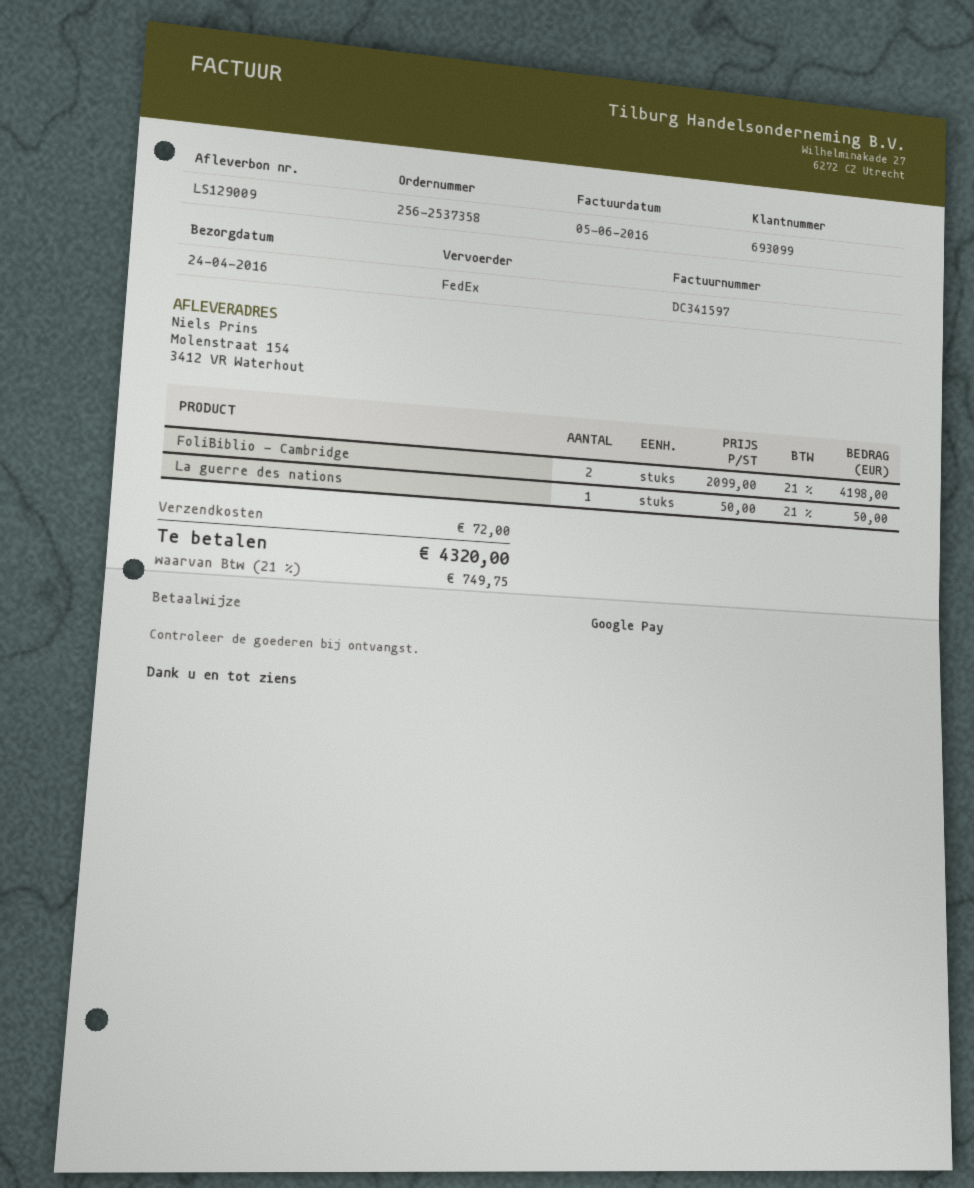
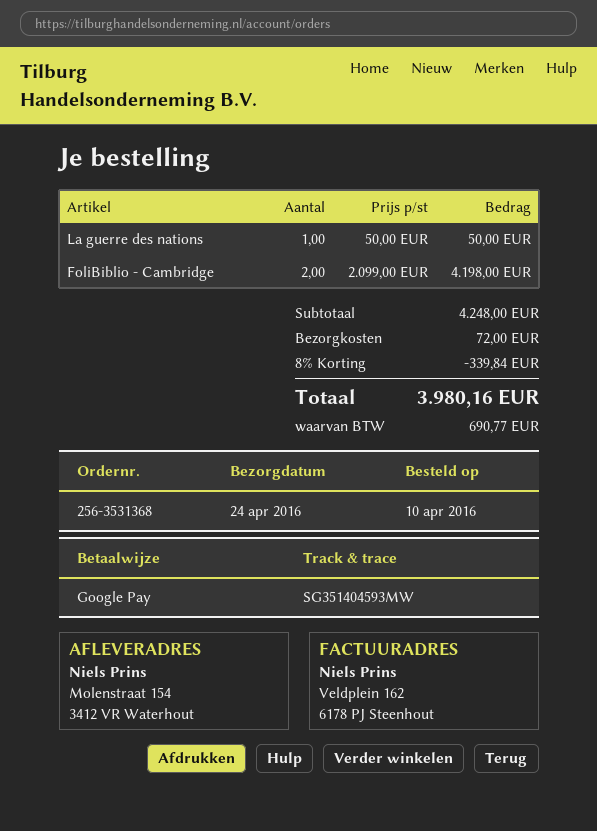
order number: 256-2537358 -> 256-3531368
discount: none -> 8% = 339.84
tax: 749.75 -> 690.77
total: 4320.00 -> 3980.16

